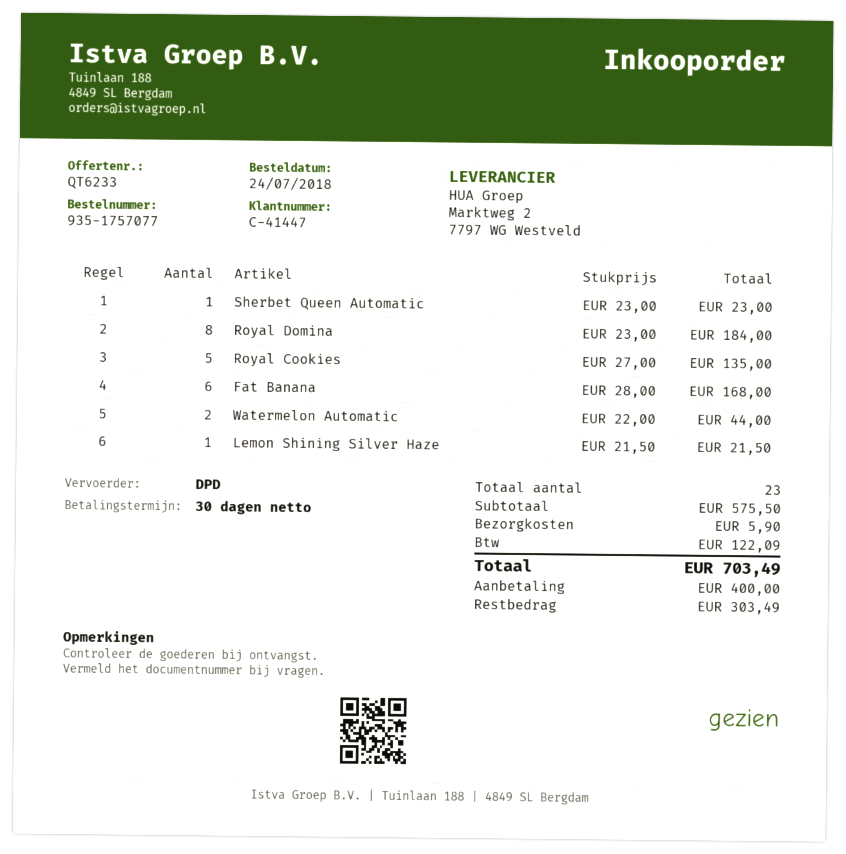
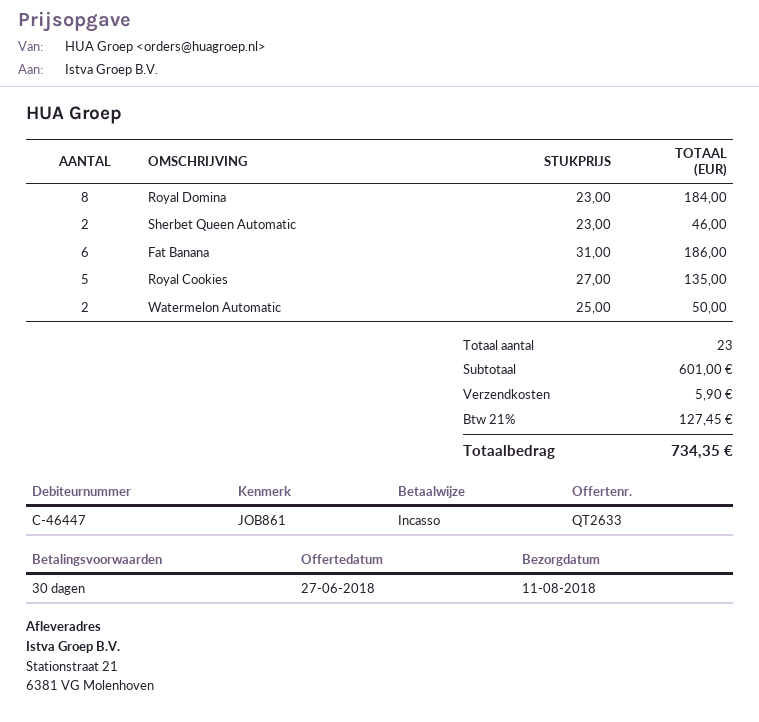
quote number: QT6233 -> QT2633
customer number: C-41447 -> C-46447
Sherbet Queen Automatic: 1 x 23.00 = 23.00 -> 2 x 23.00 = 46.00
Fat Banana: 6 x 28.00 = 168.00 -> 6 x 31.00 = 186.00
Watermelon Automatic: 2 x 22.00 = 44.00 -> 2 x 25.00 = 50.00
Lemon Shining Silver Haze: 1 x 21.50 = 21.50 -> none
subtotal: 575.50 -> 601.00
tax: 122.09 -> 127.45
total: 703.49 -> 734.35

